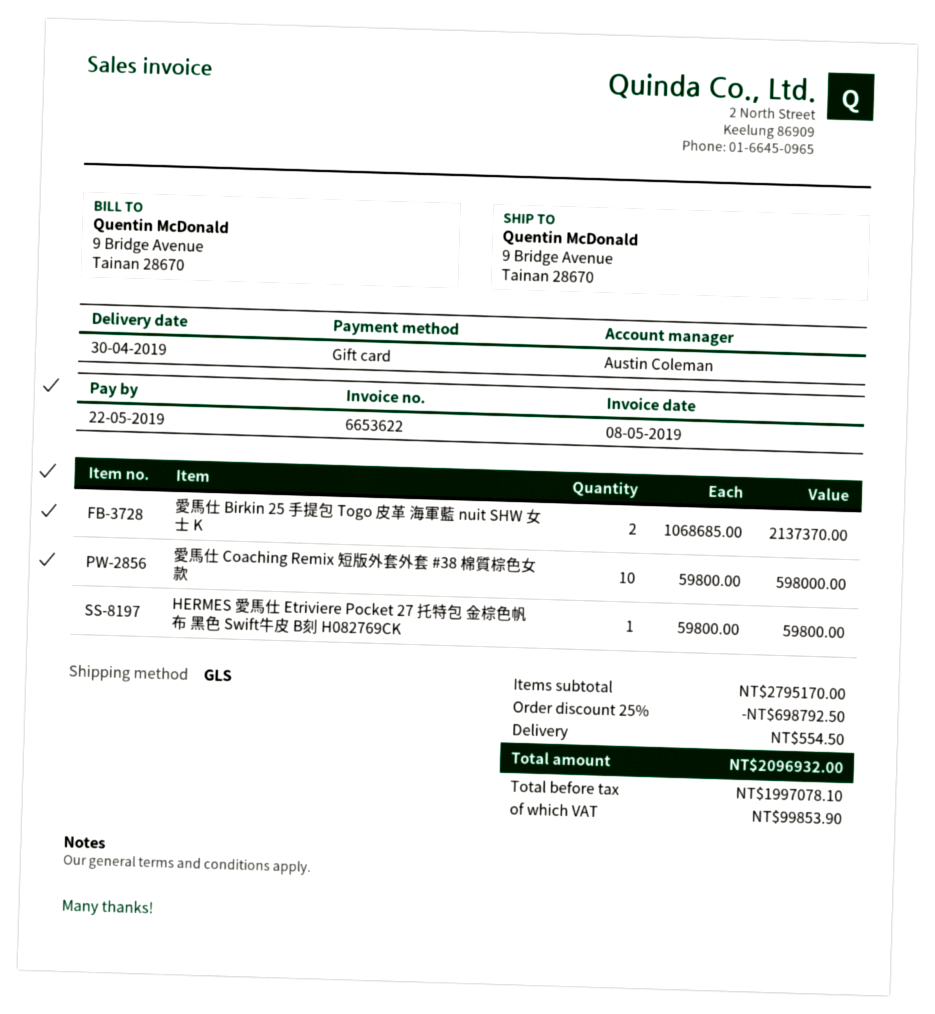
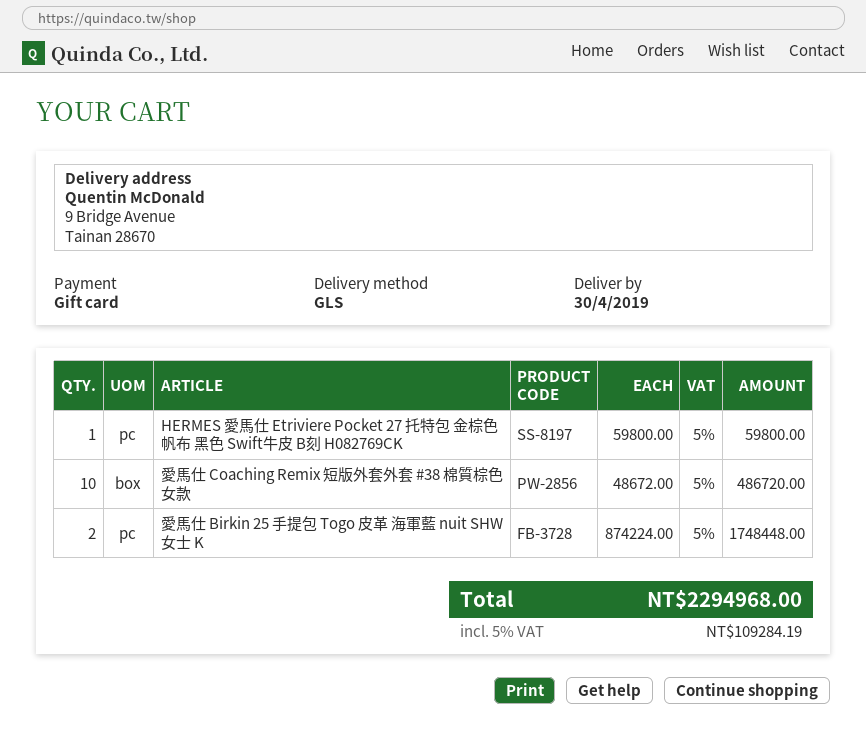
愛馬仕 Birkin 25 手提包 Togo 皮革 海軍藍 nuit SHW 女士 K: 2 x 1068685.00 = 2137370.00 -> 2 x 874224.00 = 1748448.00
愛馬仕 Coaching Remix 短版外套外套 #38 棉質棕色女款: 10 x 59800.00 = 598000.00 -> 10 x 48672.00 = 486720.00
discount: 25% = 698792.50 -> none
shipping: 554.50 -> none
tax: 99853.90 -> 109284.19
total: 2096932.00 -> 2294968.00

